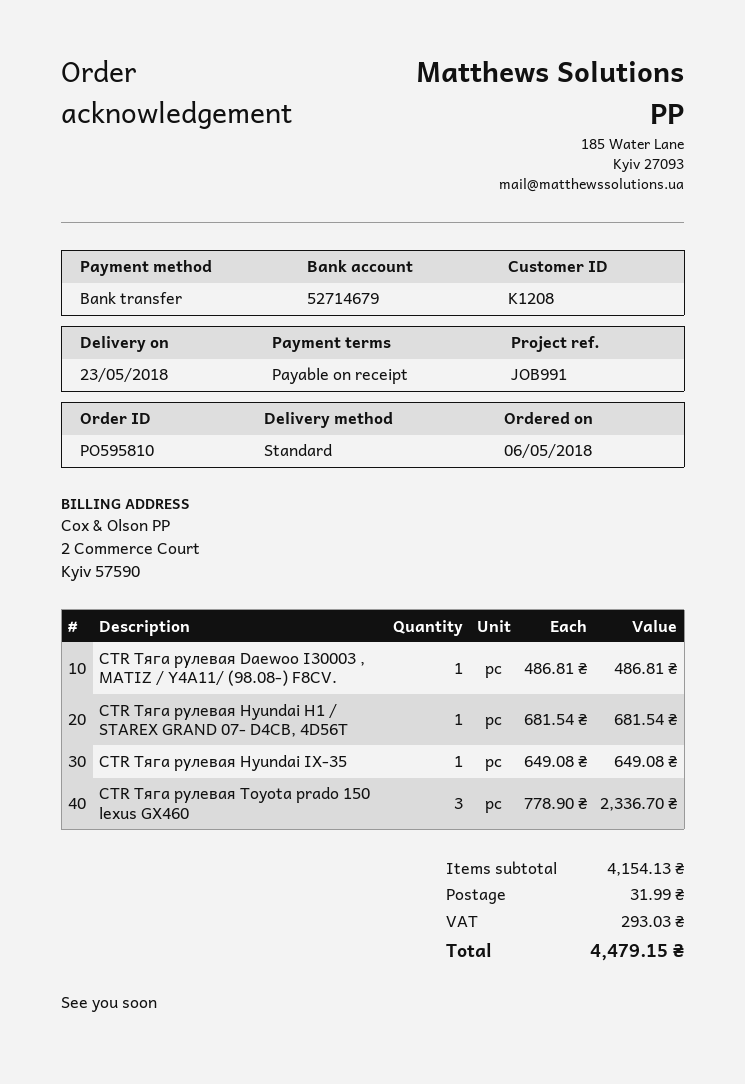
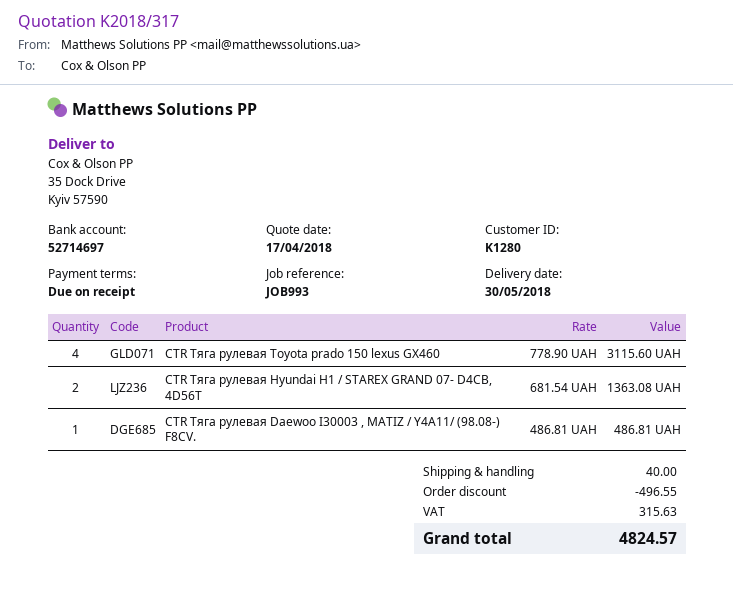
delivery date: 2018-05-23 -> 2018-05-30
customer number: K1208 -> K1280
reference: JOB991 -> JOB993
bank account: 52714679 -> 52714697
CTR Тяга рулевая Hyundai H1 / STAREX GRAND 07- D4CB, 4D56T: 1 x 681.54 = 681.54 -> 2 x 681.54 = 1363.08
CTR Тяга рулевая Hyundai IX-35: 1 x 649.08 = 649.08 -> none
CTR Тяга рулевая Toyota prado 150 lexus GX460: 3 x 778.90 = 2336.70 -> 4 x 778.90 = 3115.60
discount: none -> 496.55
shipping: 31.99 -> 40.00
tax: 293.03 -> 315.63
total: 4479.15 -> 4824.57

